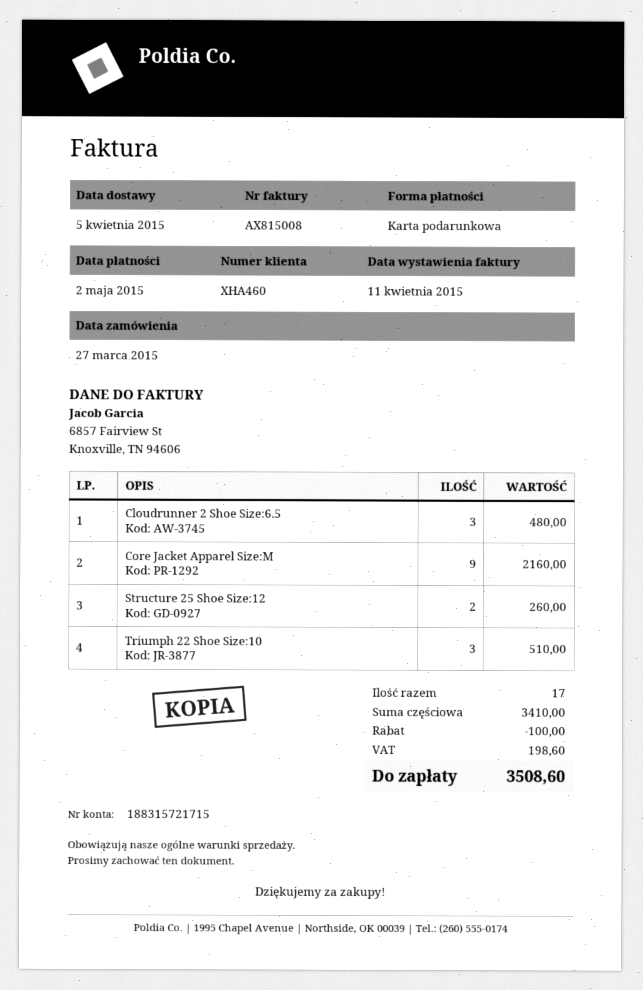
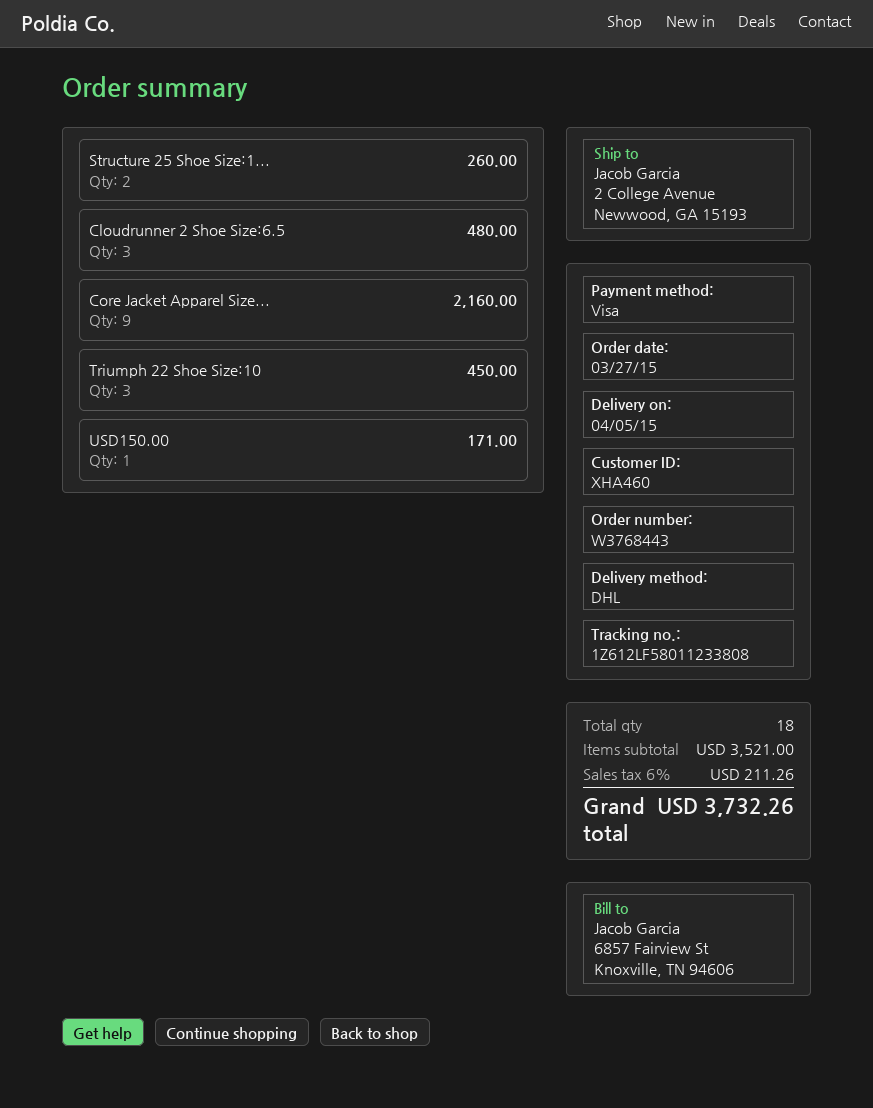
payment method: gift card -> Visa
Triumph 22 Shoe Size:10: 3 for 510.00 -> 3 for 450.00
USD150.00: none -> 1 for 171.00
total quantity: 17 -> 18
subtotal: 3410.00 -> 3521.00
discount: 100.00 -> none
tax: 198.60 -> 211.26
total: 3508.60 -> 3732.26

